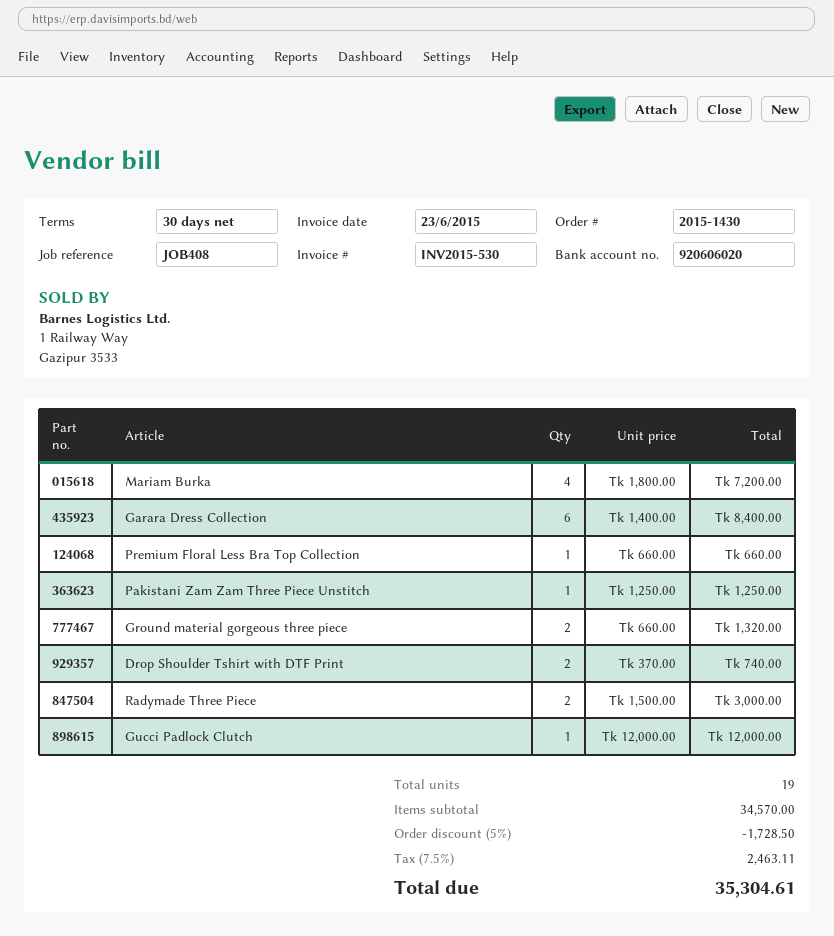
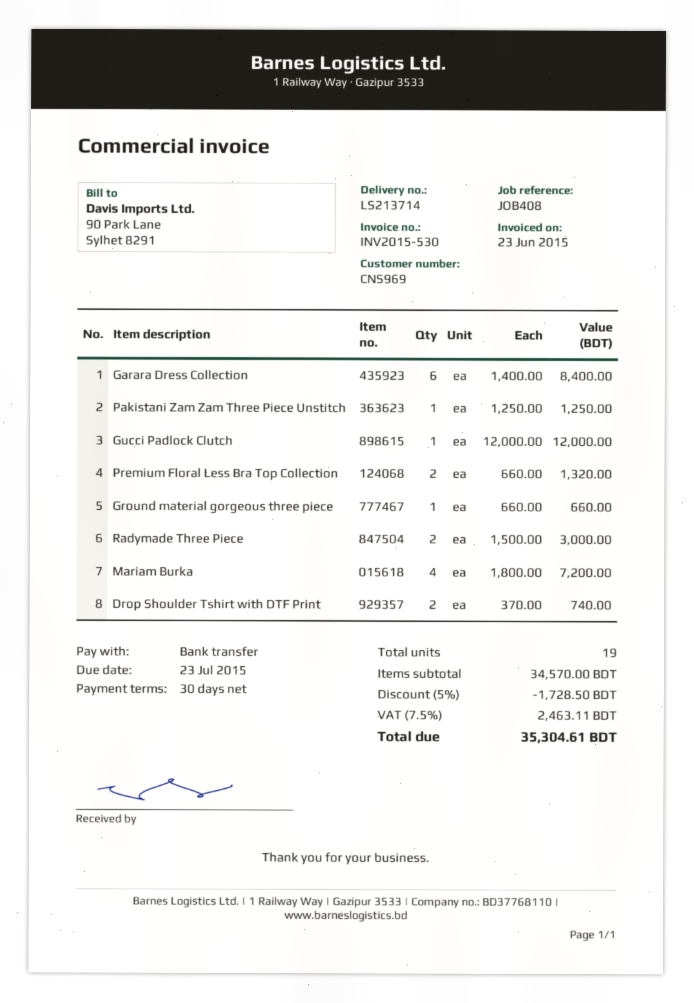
Premium Floral Less Bra Top Collection: 1 x 660.00 = 660.00 -> 2 x 660.00 = 1320.00
Ground material gorgeous three piece: 2 x 660.00 = 1320.00 -> 1 x 660.00 = 660.00

